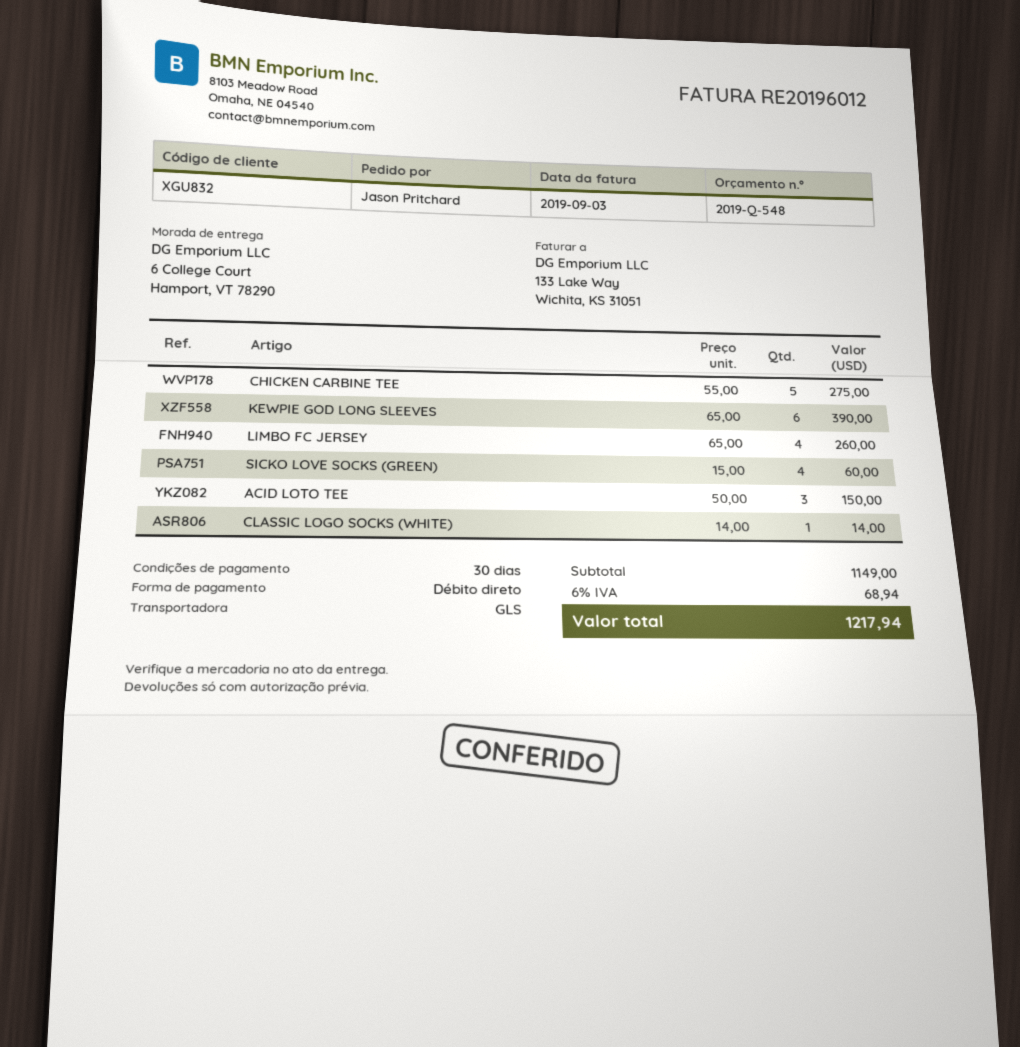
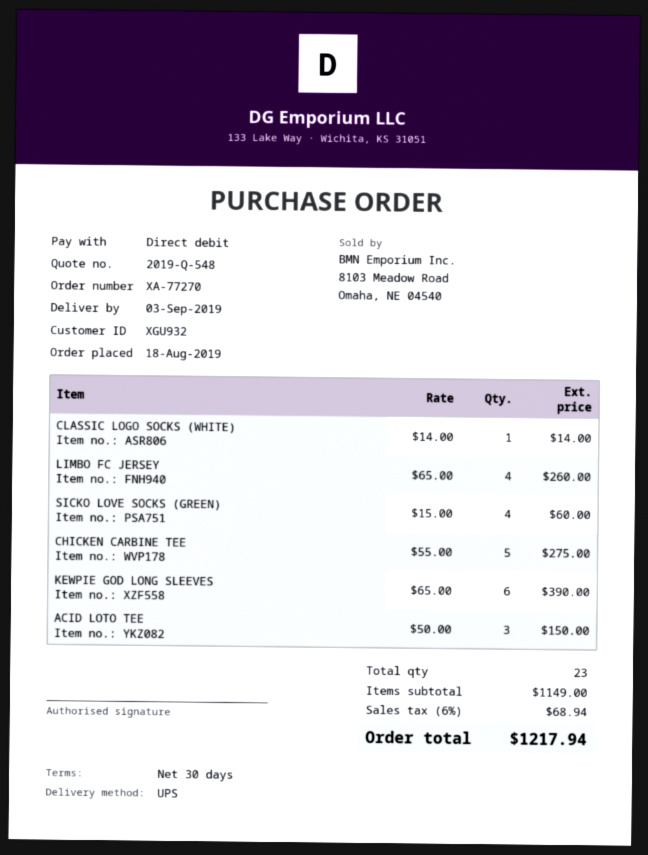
customer number: XGU832 -> XGU932
shipping method: GLS -> UPS

